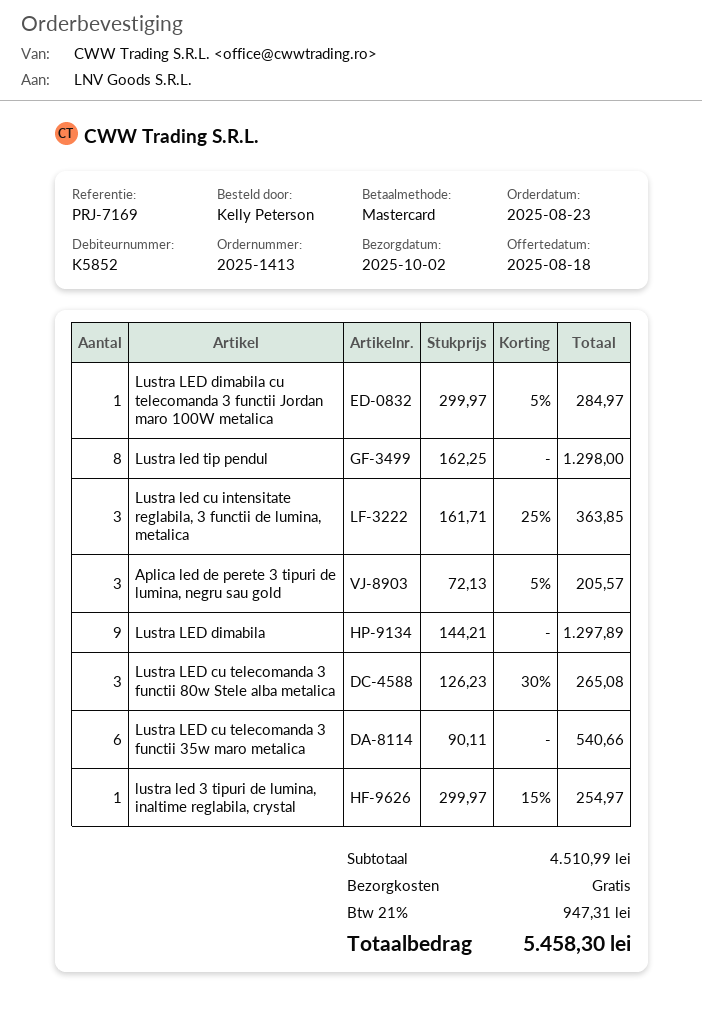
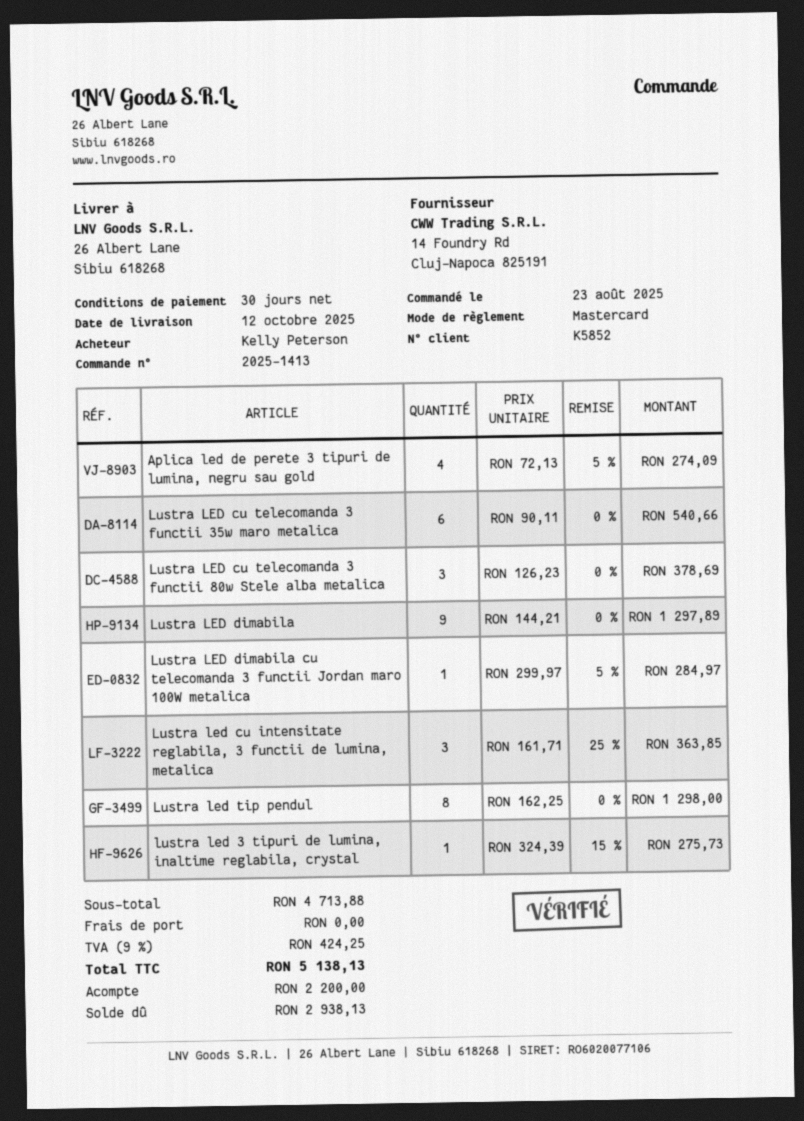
delivery date: 2025-10-02 -> 2025-10-12
Aplica led de perete 3 tipuri de lumina, negru sau gold: 3 x 72.13 - 5% = 205.57 -> 4 x 72.13 - 5% = 274.09
Lustra LED cu telecomanda 3 functii 80w Stele alba metalica: 3 x 126.23 - 30% = 265.08 -> 3 x 126.23 = 378.69
lustra led 3 tipuri de lumina, inaltime reglabila, crystal: 1 x 299.97 - 15% = 254.97 -> 1 x 324.39 - 15% = 275.73
subtotal: 4510.99 -> 4713.88
tax: 21% = 947.31 -> 9% = 424.25
total: 5458.30 -> 5138.13

